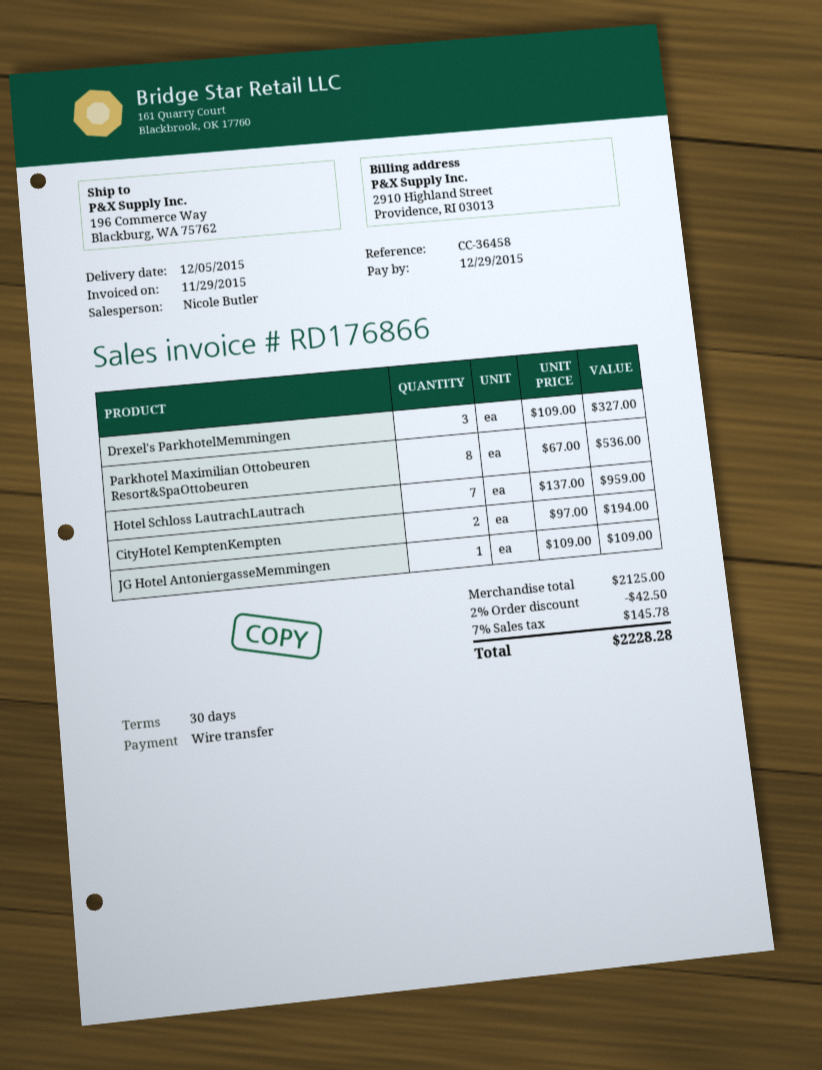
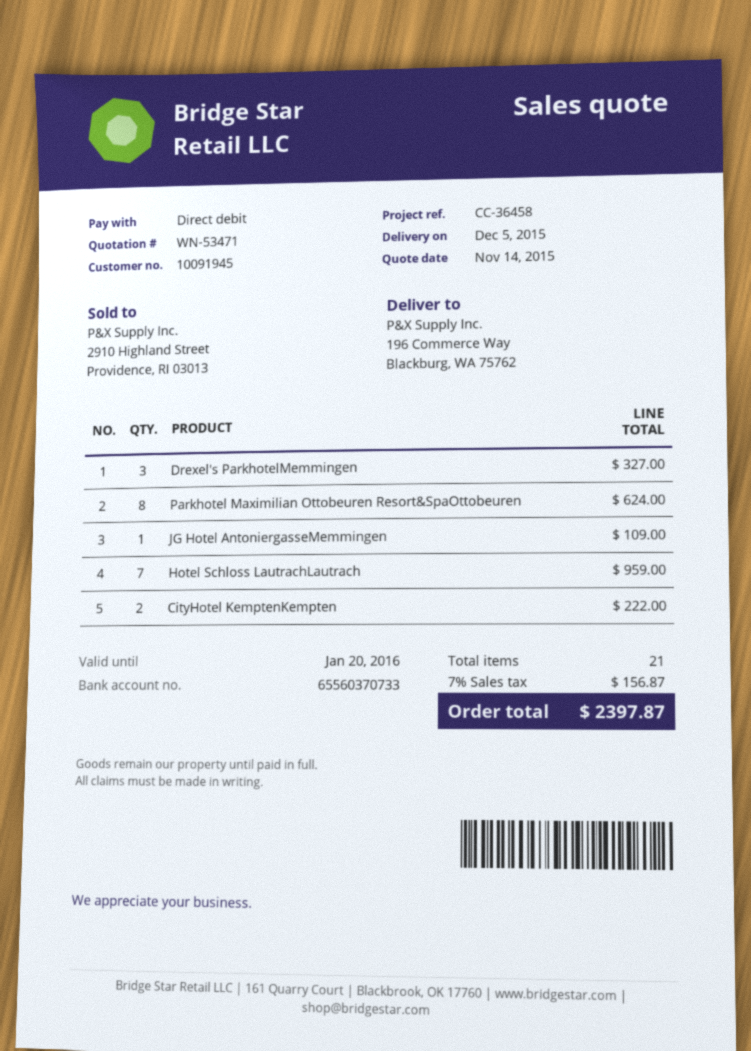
payment method: bank transfer -> direct debit
Parkhotel Maximilian Ottobeuren Resort&SpaOttobeuren: 8 for 536.00 -> 8 for 624.00
CityHotel KemptenKempten: 2 for 194.00 -> 2 for 222.00
discount: 2% = 42.50 -> none
tax: 7% = 145.78 -> 7% = 156.87
total: 2228.28 -> 2397.87

